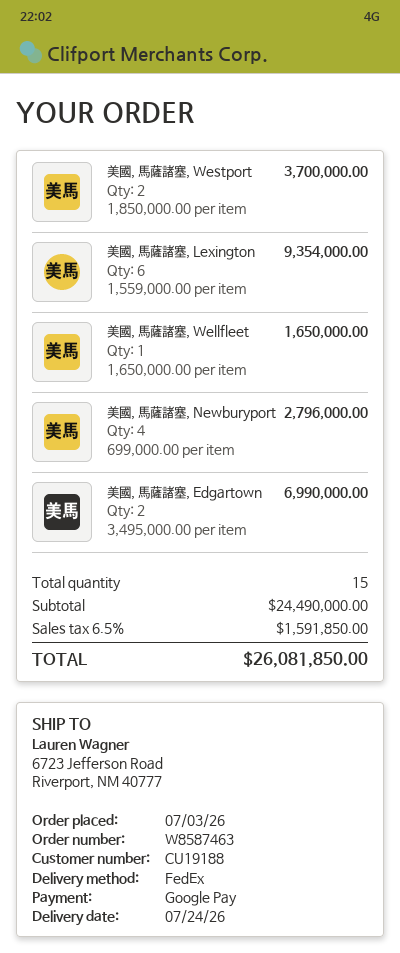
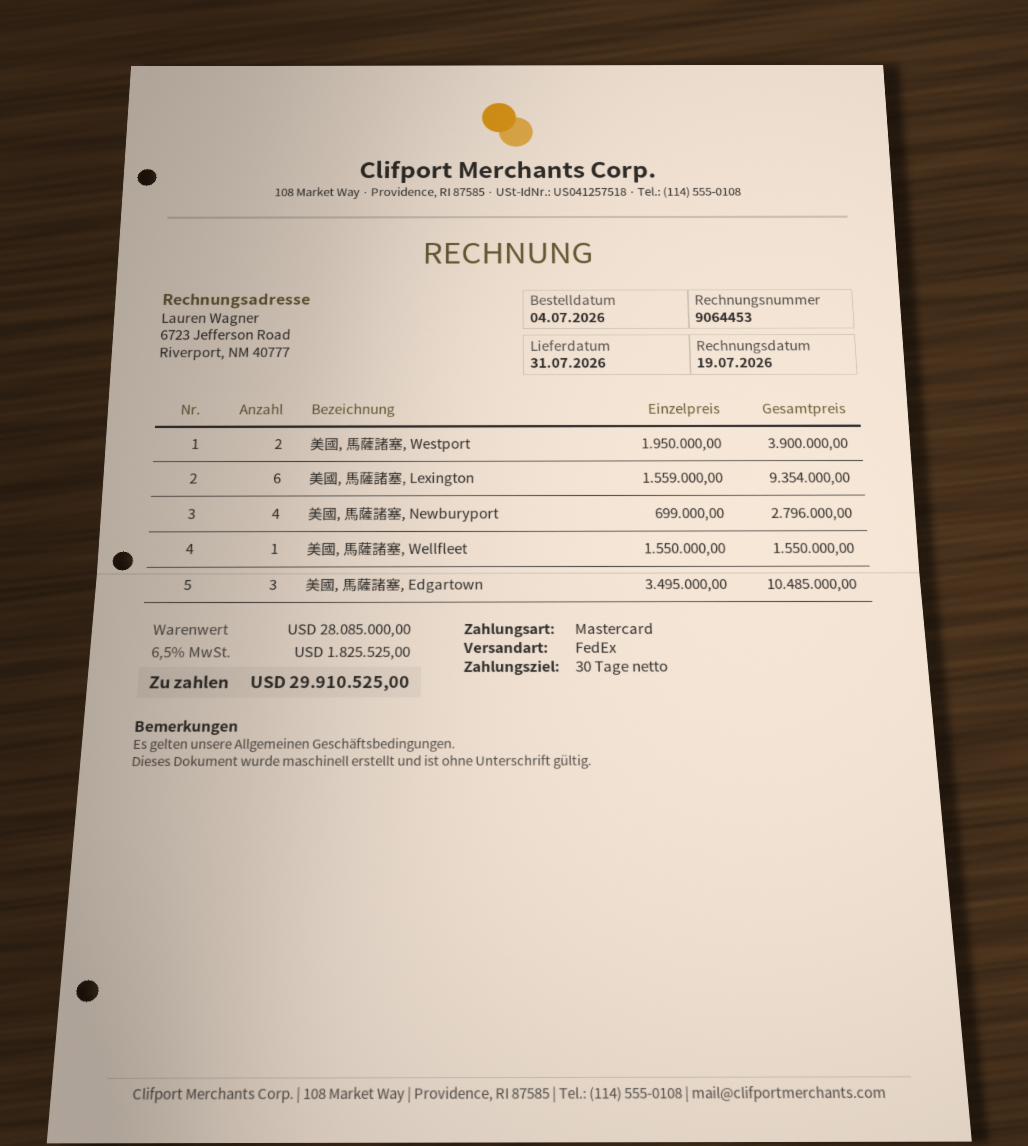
order date: 2026-07-03 -> 2026-07-04
delivery date: 2026-07-24 -> 2026-07-31
payment method: Google Pay -> Mastercard
美國, 馬薩諸塞, Westport: 2 x 1850000.00 = 3700000.00 -> 2 x 1950000.00 = 3900000.00
美國, 馬薩諸塞, Wellfleet: 1 x 1650000.00 = 1650000.00 -> 1 x 1550000.00 = 1550000.00
美國, 馬薩諸塞, Edgartown: 2 x 3495000.00 = 6990000.00 -> 3 x 3495000.00 = 10485000.00
subtotal: 24490000.00 -> 28085000.00
tax: 6.5% = 1591850.00 -> 6.5% = 1825525.00
total: 26081850.00 -> 29910525.00

